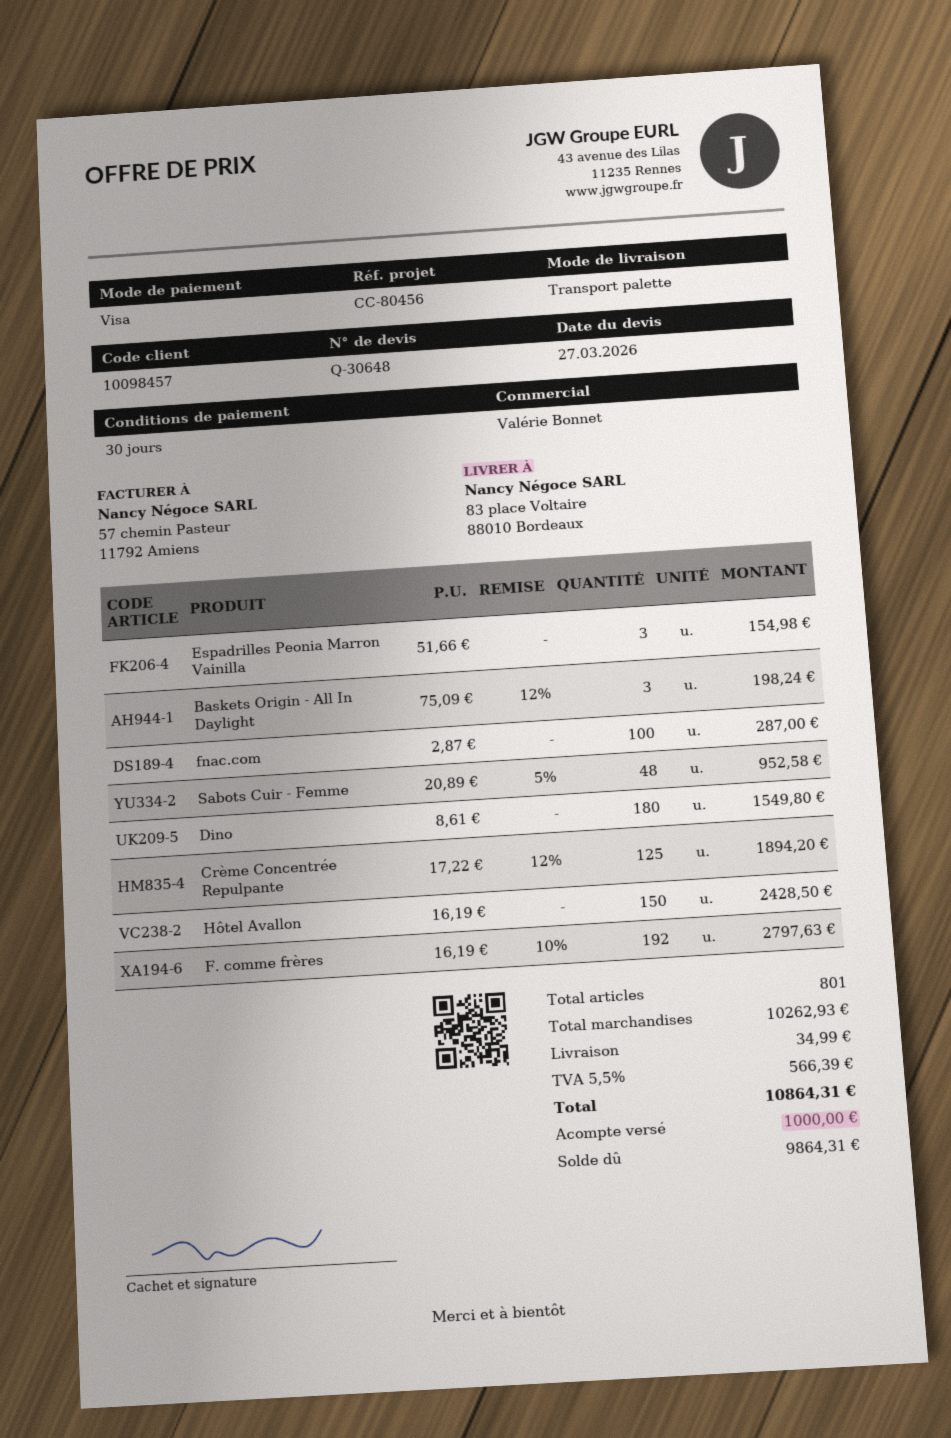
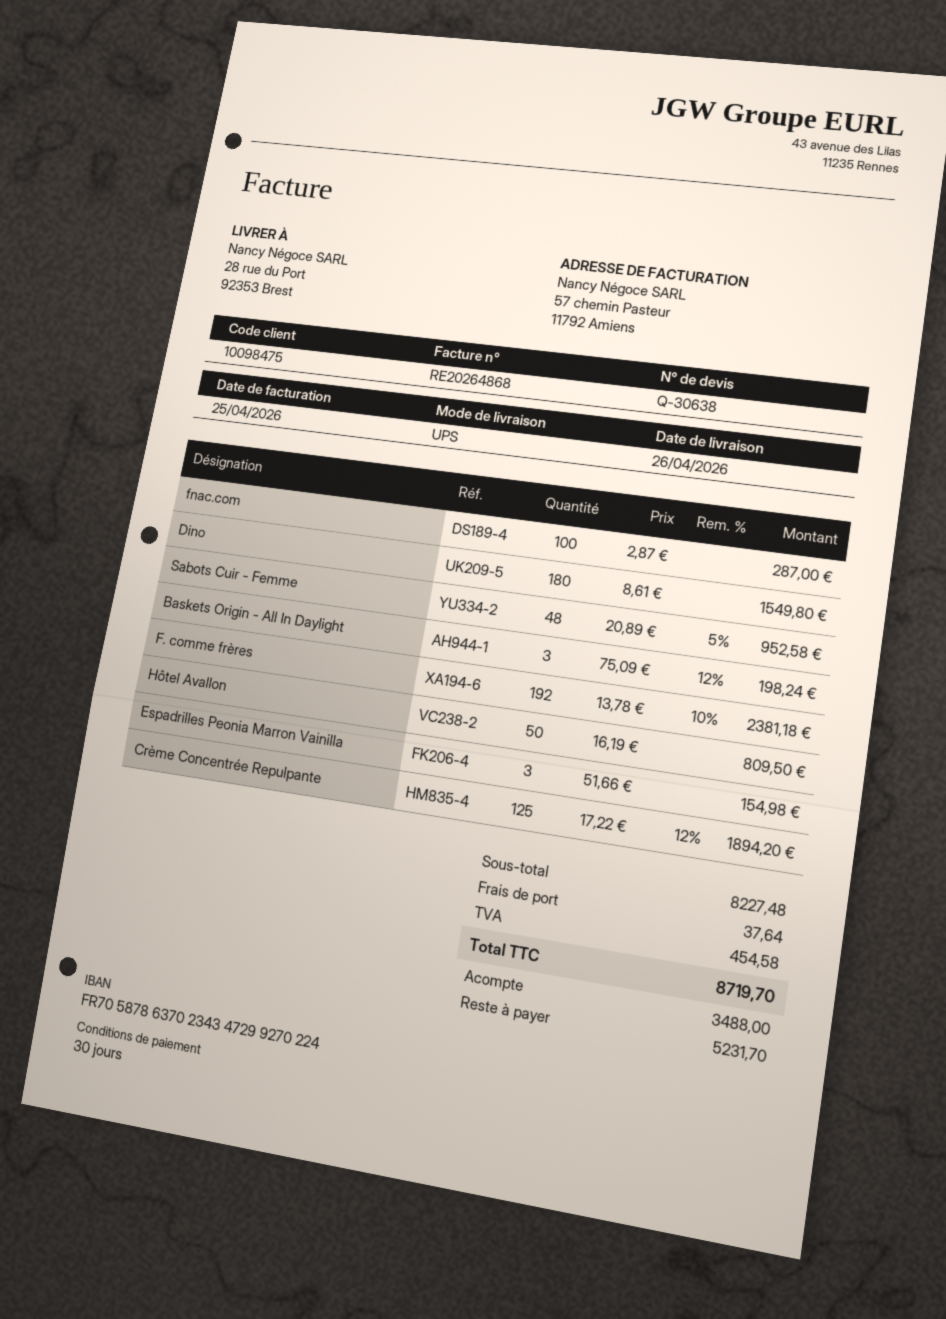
quote number: Q-30648 -> Q-30638
customer number: 10098457 -> 10098475
shipping method: pallet freight -> UPS
ship to: 83 place Voltaire, 88010 Bordeaux -> 28 rue du Port, 92353 Brest
Hôtel Avallon: 150 x 16.19 = 2428.50 -> 50 x 16.19 = 809.50
F. comme frères: 192 x 16.19 - 10% = 2797.63 -> 192 x 13.78 - 10% = 2381.18
subtotal: 10262.93 -> 8227.48
shipping: 34.99 -> 37.64
tax: 566.39 -> 454.58
total: 10864.31 -> 8719.70
deposit: 1000.00 -> 3488.00
balance: 9864.31 -> 5231.70

